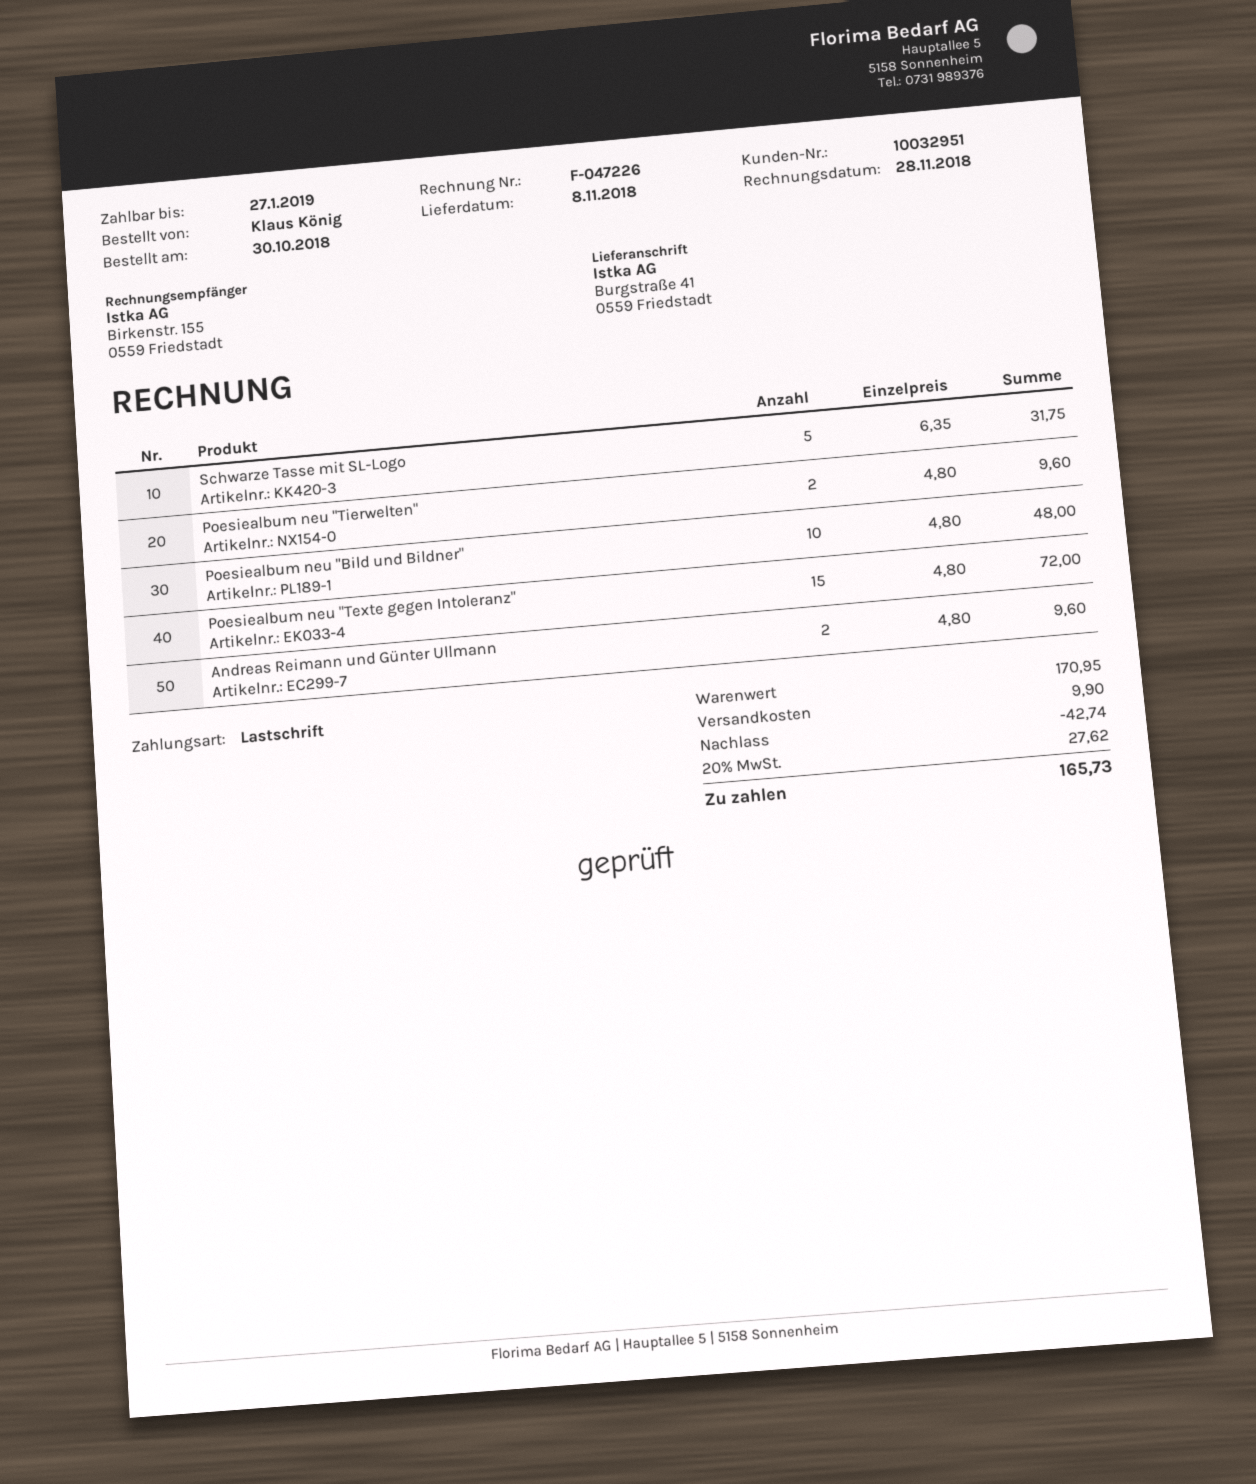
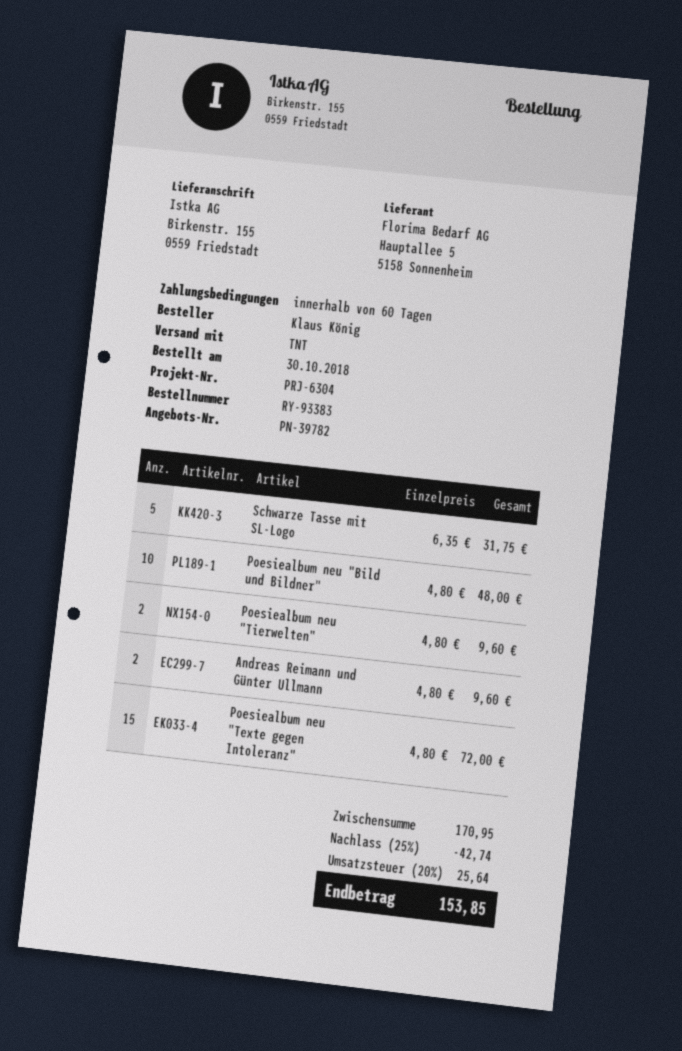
ship to: Burgstraße 41, 0559 Friedstadt -> Birkenstr. 155, 0559 Friedstadt
shipping: 9.90 -> none
tax: 20% = 27.62 -> 20% = 25.64
total: 165.73 -> 153.85

